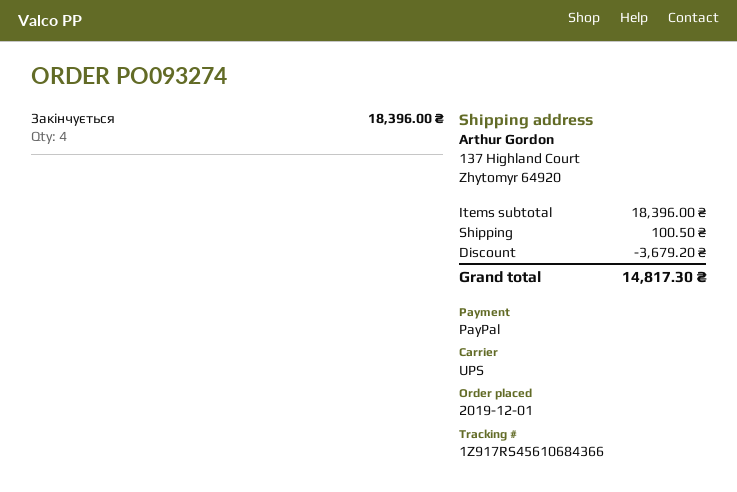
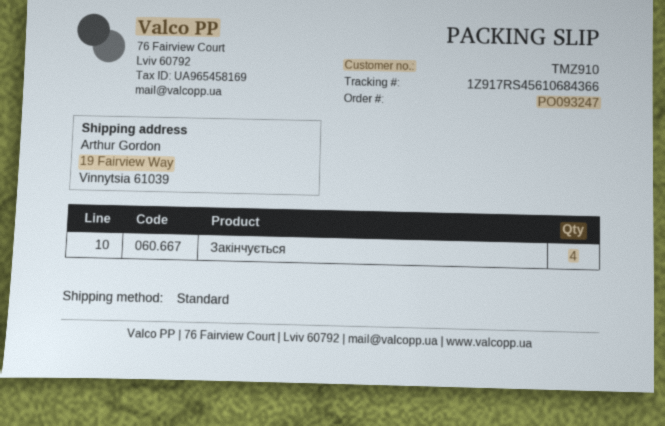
order number: PO093274 -> PO093247
shipping method: UPS -> standard
ship to: 137 Highland Court, Zhytomyr 64920 -> 19 Fairview Way, Vinnytsia 61039

